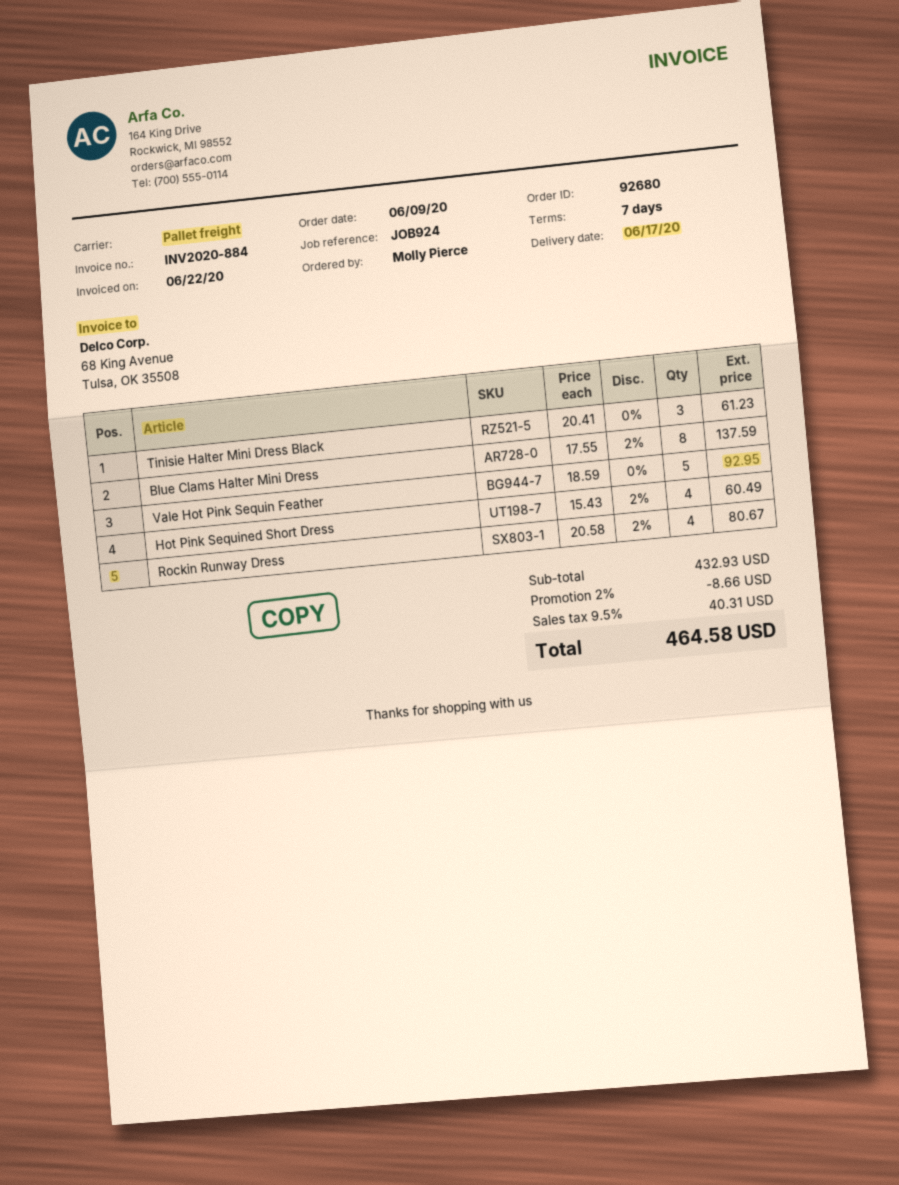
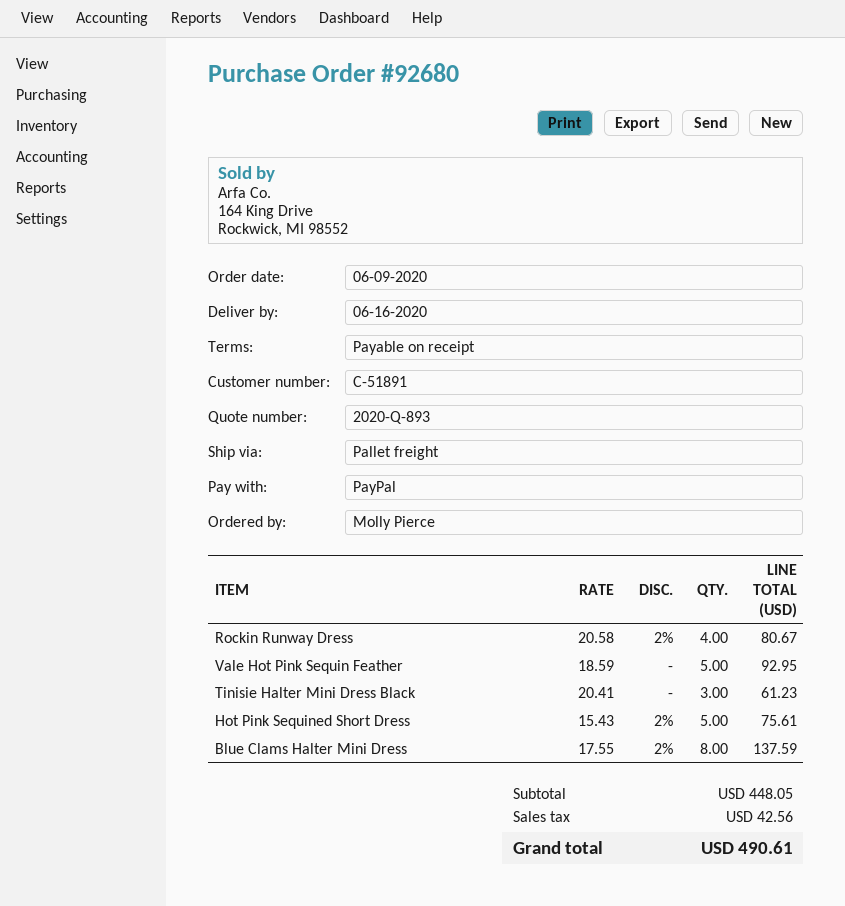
delivery date: 2020-06-17 -> 2020-06-16
payment terms: 7 days -> on receipt
Hot Pink Sequined Short Dress: 4 x 15.43 - 2% = 60.49 -> 5 x 15.43 - 2% = 75.61
subtotal: 432.93 -> 448.05
discount: 2% = 8.66 -> none
tax: 40.31 -> 42.56
total: 464.58 -> 490.61

